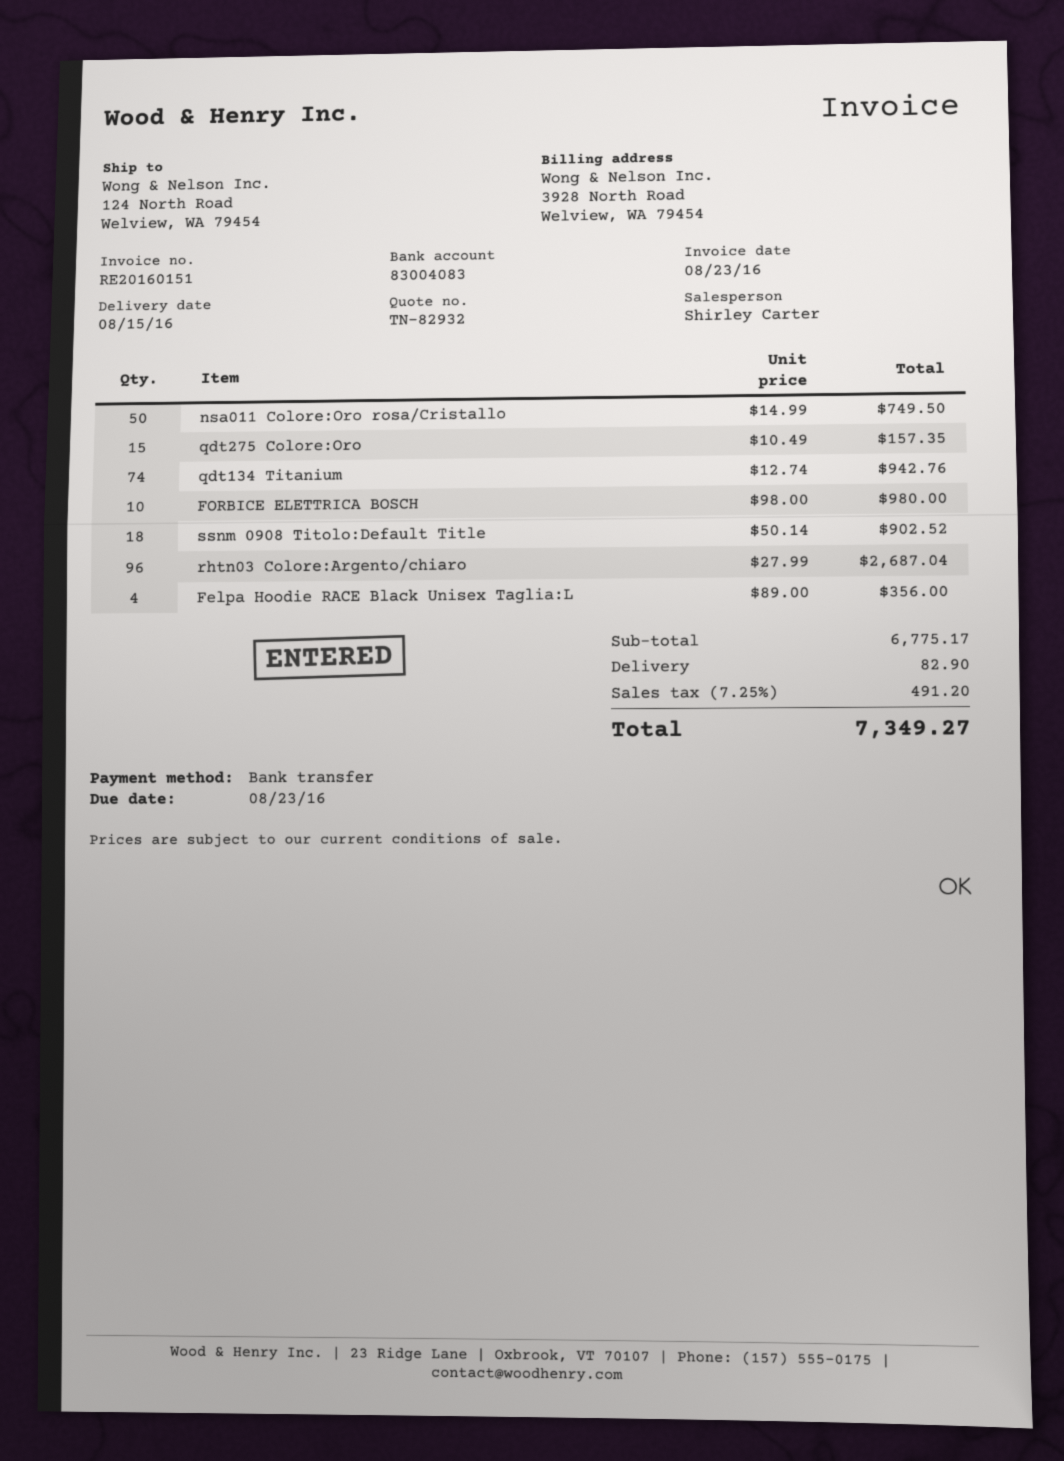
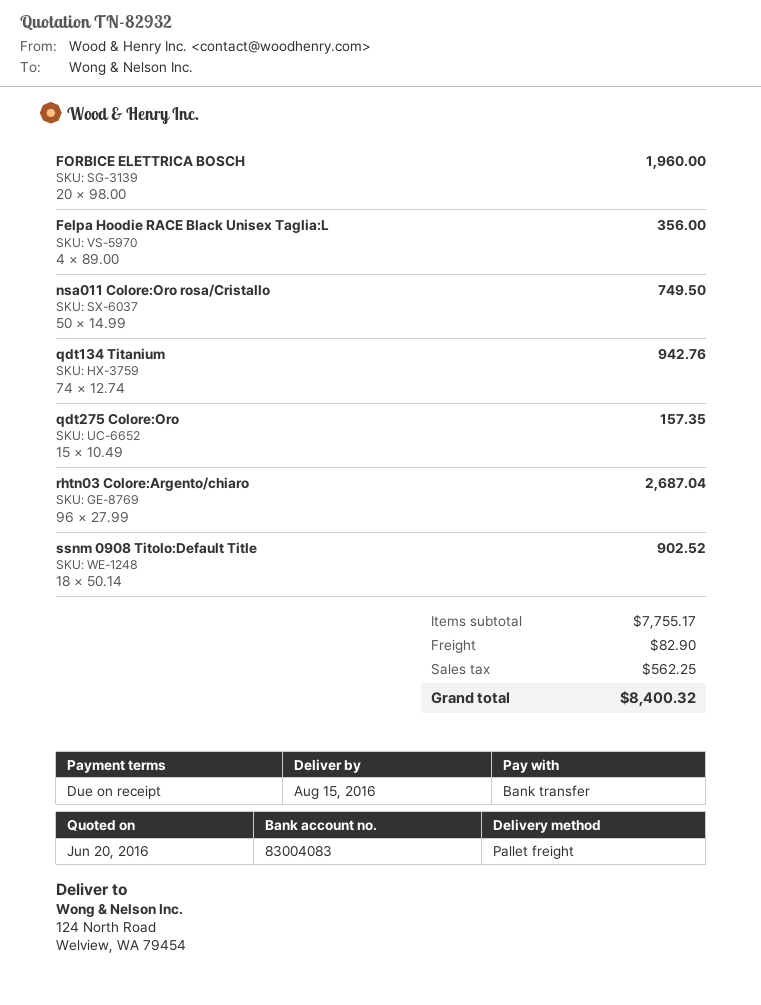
FORBICE ELETTRICA BOSCH: 10 x 98.00 = 980.00 -> 20 x 98.00 = 1960.00
subtotal: 6775.17 -> 7755.17
tax: 491.20 -> 562.25
total: 7349.27 -> 8400.32

